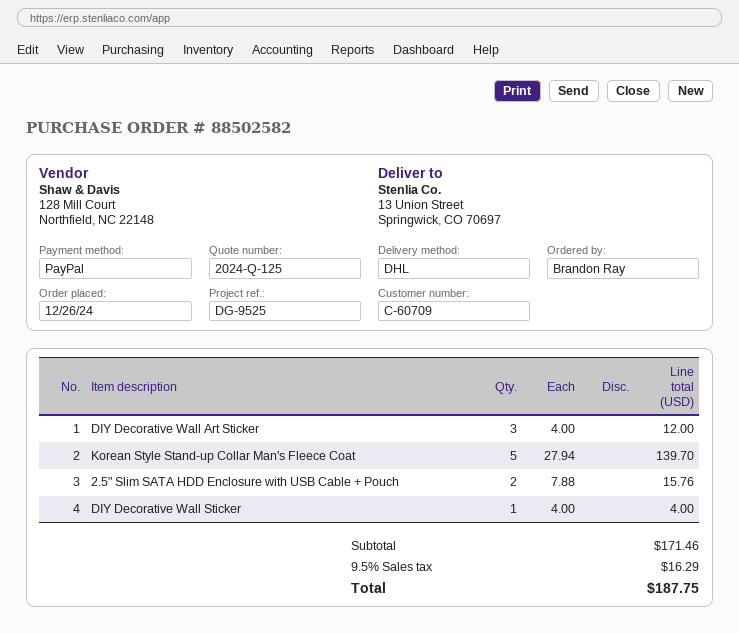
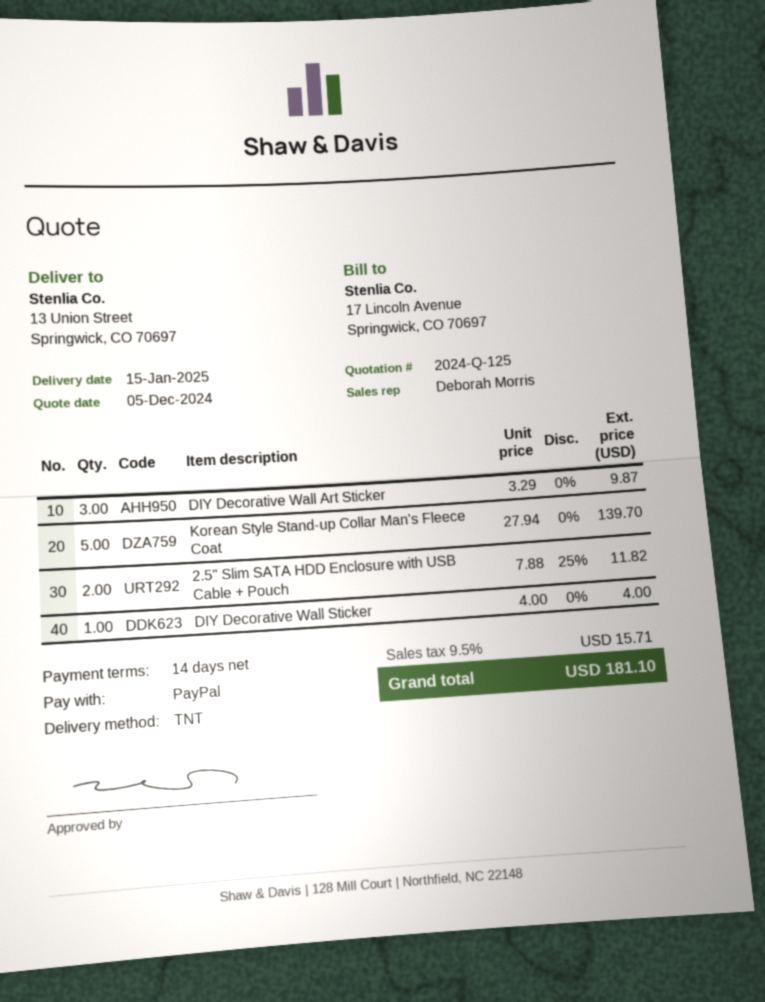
shipping method: DHL -> TNT
DIY Decorative Wall Art Sticker: 3 x 4.00 = 12.00 -> 3 x 3.29 = 9.87
2.5" Slim SATA HDD Enclosure with USB Cable + Pouch: 2 x 7.88 = 15.76 -> 2 x 7.88 - 25% = 11.82
tax: 9.5% = 16.29 -> 9.5% = 15.71
total: 187.75 -> 181.10

